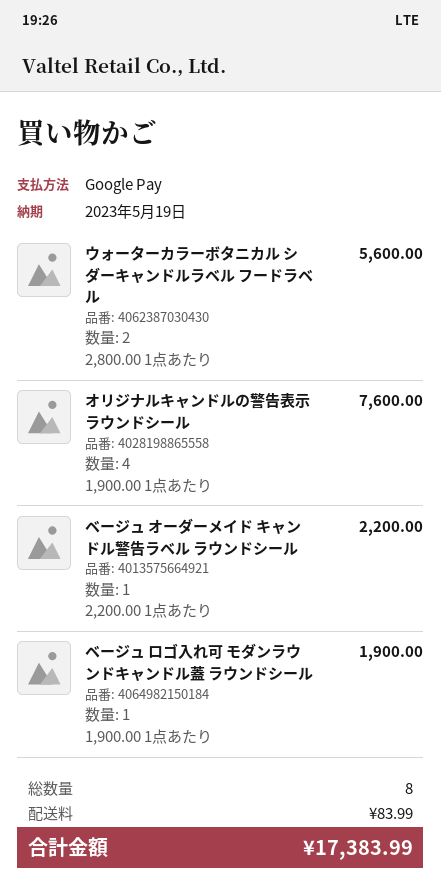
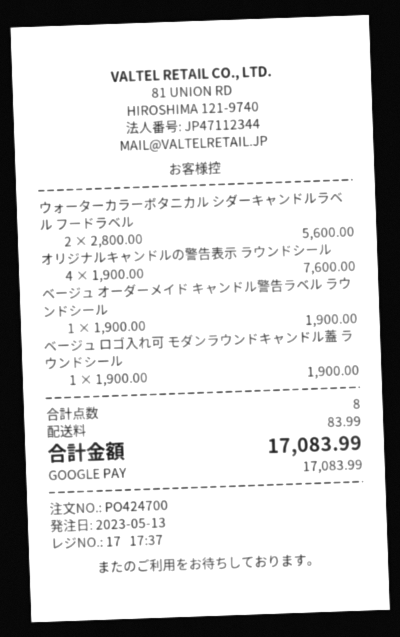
ベージュ オーダーメイド キャンドル警告ラベル ラウンドシール: 1 x 2200.00 = 2200.00 -> 1 x 1900.00 = 1900.00
total: 17383.99 -> 17083.99

